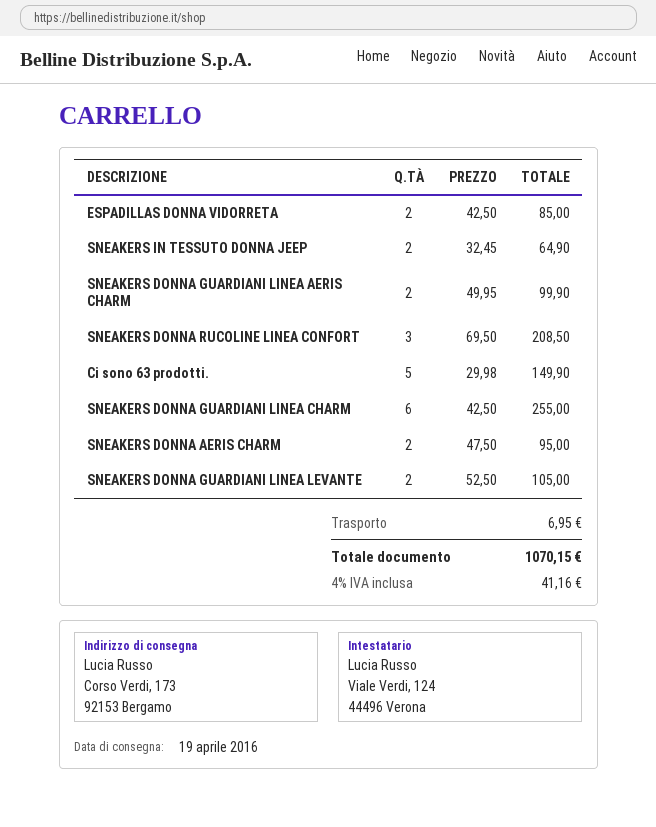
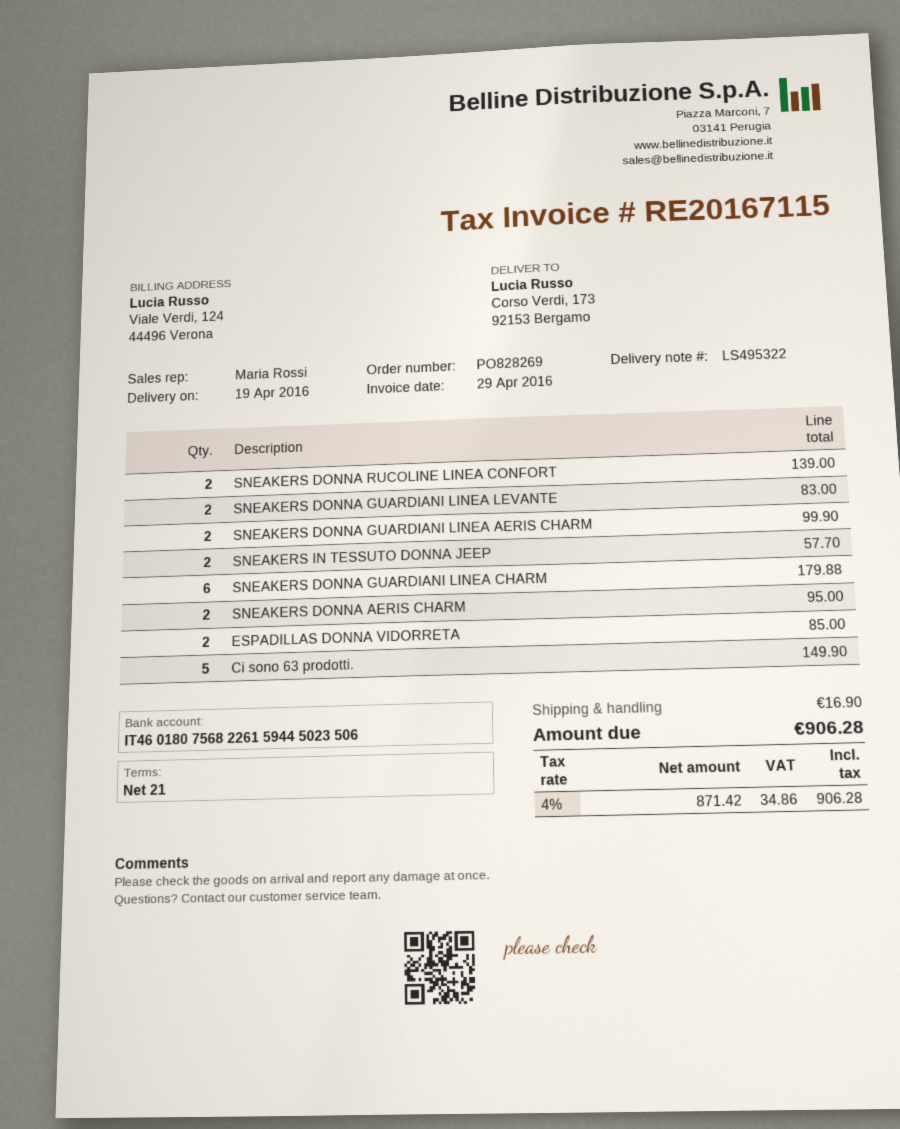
SNEAKERS IN TESSUTO DONNA JEEP: 2 for 64.90 -> 2 for 57.70
SNEAKERS DONNA RUCOLINE LINEA CONFORT: 3 for 208.50 -> 2 for 139.00
SNEAKERS DONNA GUARDIANI LINEA CHARM: 6 for 255.00 -> 6 for 179.88
SNEAKERS DONNA GUARDIANI LINEA LEVANTE: 2 for 105.00 -> 2 for 83.00
shipping: 6.95 -> 16.90
tax: 4% = 41.16 -> 4% = 34.86
total: 1070.15 -> 906.28

